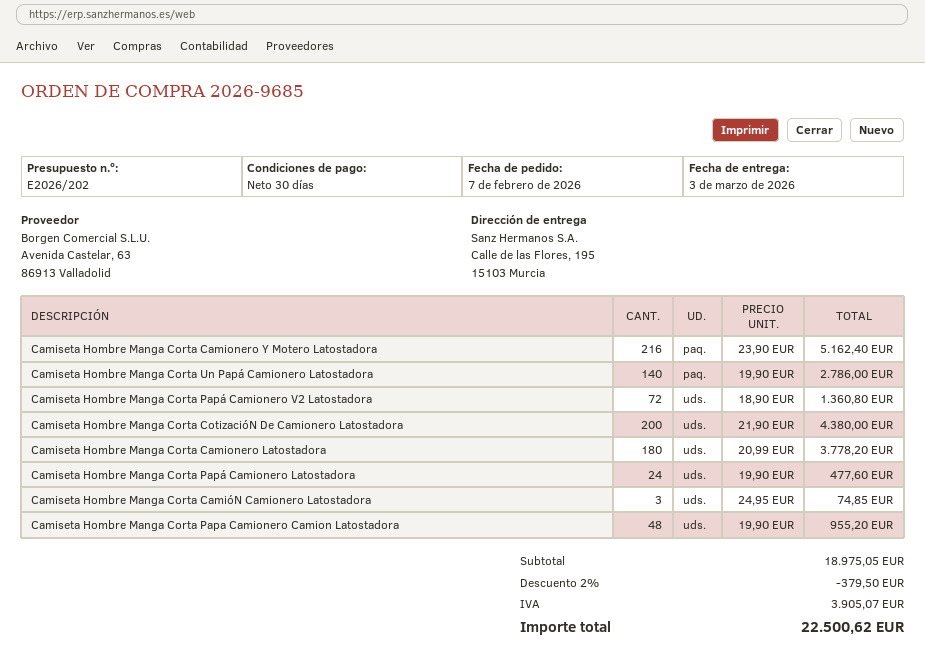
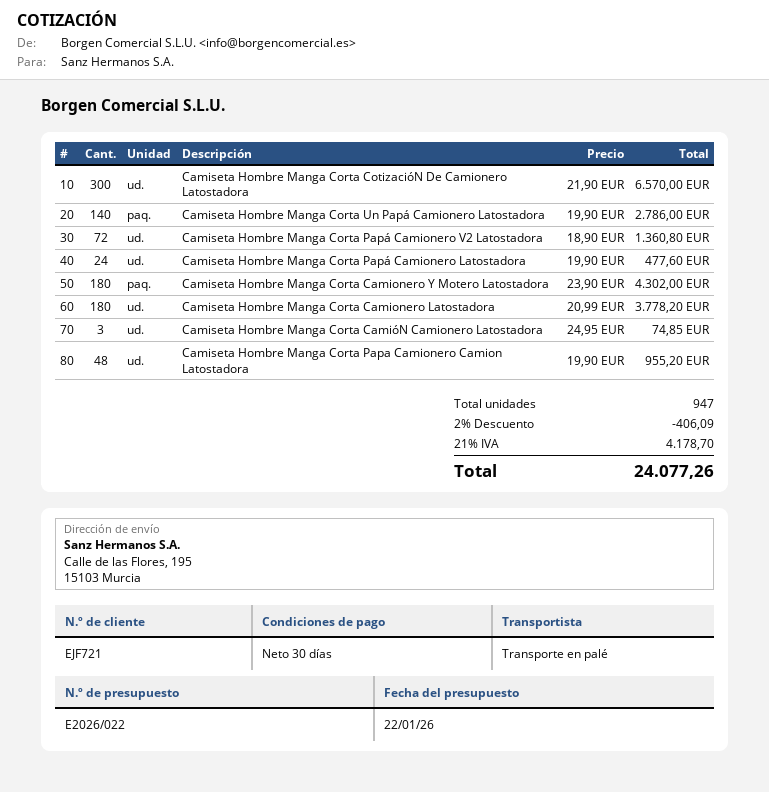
quote number: E2026/202 -> E2026/022
Camiseta Hombre Manga Corta Camionero Y Motero Latostadora: 216 x 23.90 = 5162.40 -> 180 x 23.90 = 4302.00
Camiseta Hombre Manga Corta CotizacióN De Camionero Latostadora: 200 x 21.90 = 4380.00 -> 300 x 21.90 = 6570.00
discount: 2% = 379.50 -> 2% = 406.09
tax: 3905.07 -> 4178.70
total: 22500.62 -> 24077.26

